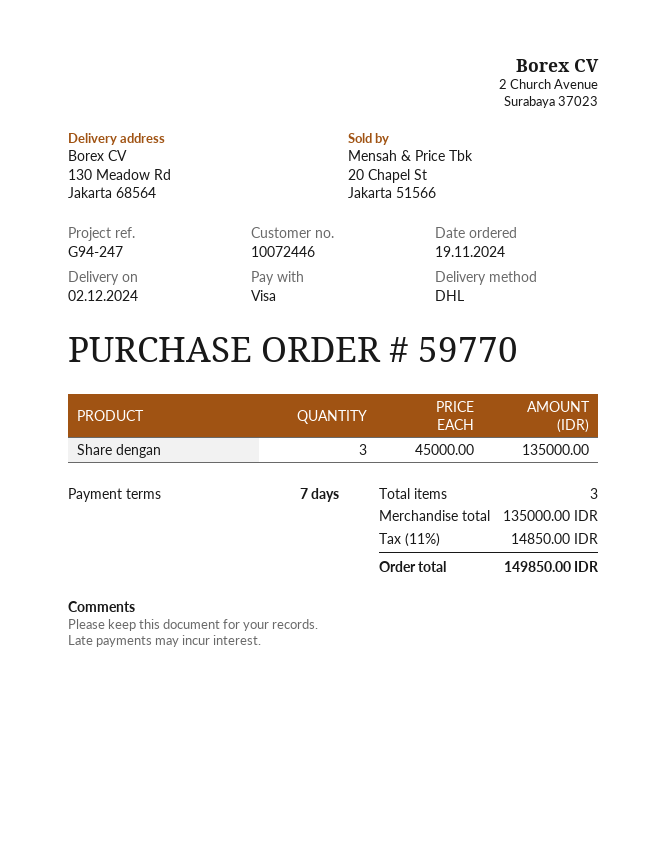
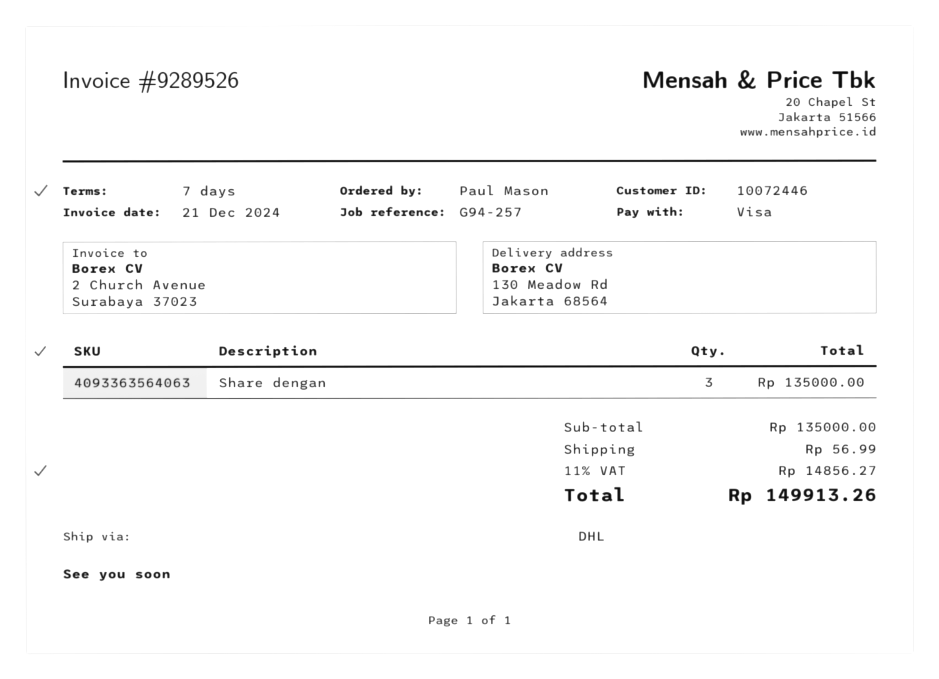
reference: G94-247 -> G94-257
shipping: none -> 56.99
tax: 11% = 14850.00 -> 11% = 14856.27
total: 149850.00 -> 149913.26

